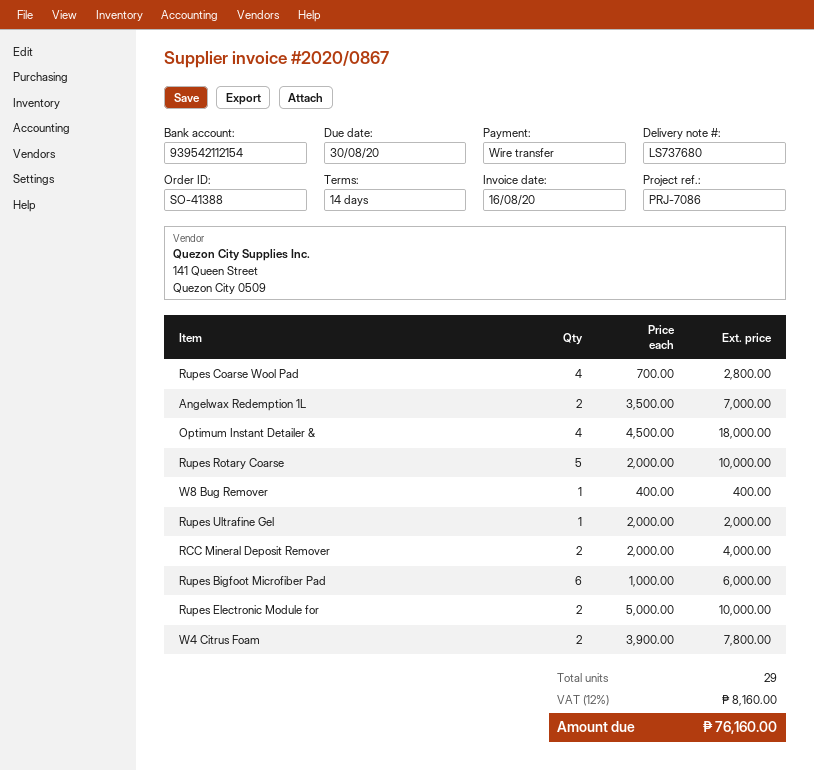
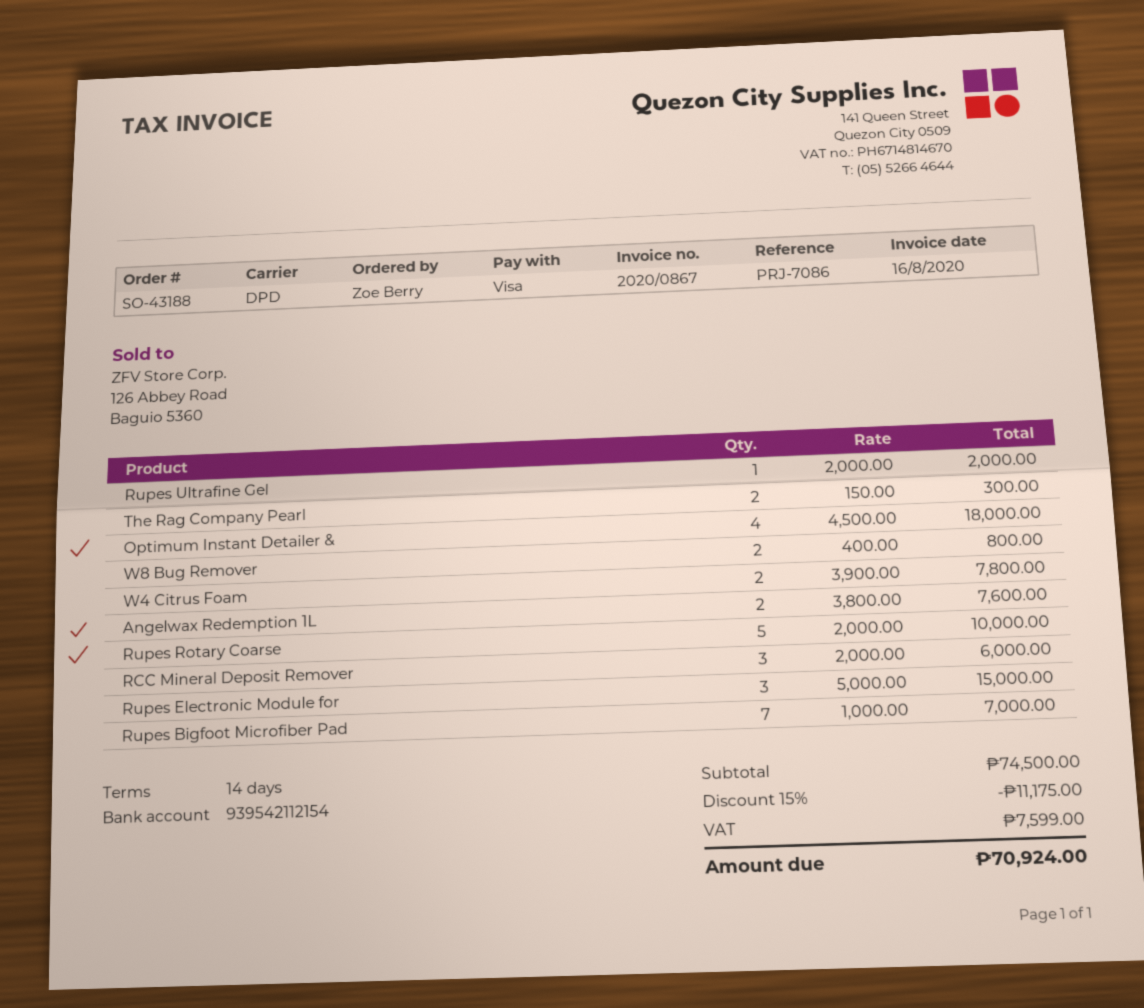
order number: SO-41388 -> SO-43188
payment method: bank transfer -> Visa
Rupes Coarse Wool Pad: 4 x 700.00 = 2800.00 -> none
Angelwax Redemption 1L: 2 x 3500.00 = 7000.00 -> 2 x 3800.00 = 7600.00
W8 Bug Remover: 1 x 400.00 = 400.00 -> 2 x 400.00 = 800.00
RCC Mineral Deposit Remover: 2 x 2000.00 = 4000.00 -> 3 x 2000.00 = 6000.00
Rupes Bigfoot Microfiber Pad: 6 x 1000.00 = 6000.00 -> 7 x 1000.00 = 7000.00
Rupes Electronic Module for: 2 x 5000.00 = 10000.00 -> 3 x 5000.00 = 15000.00
The Rag Company Pearl: none -> 2 x 150.00 = 300.00
discount: none -> 15% = 11175.00
tax: 8160.00 -> 7599.00
total: 76160.00 -> 70924.00

